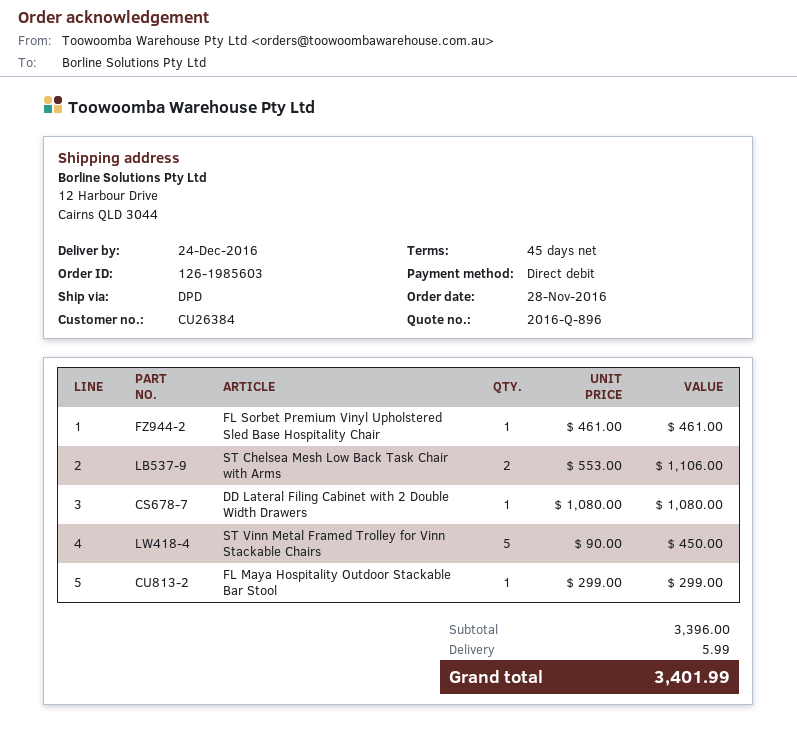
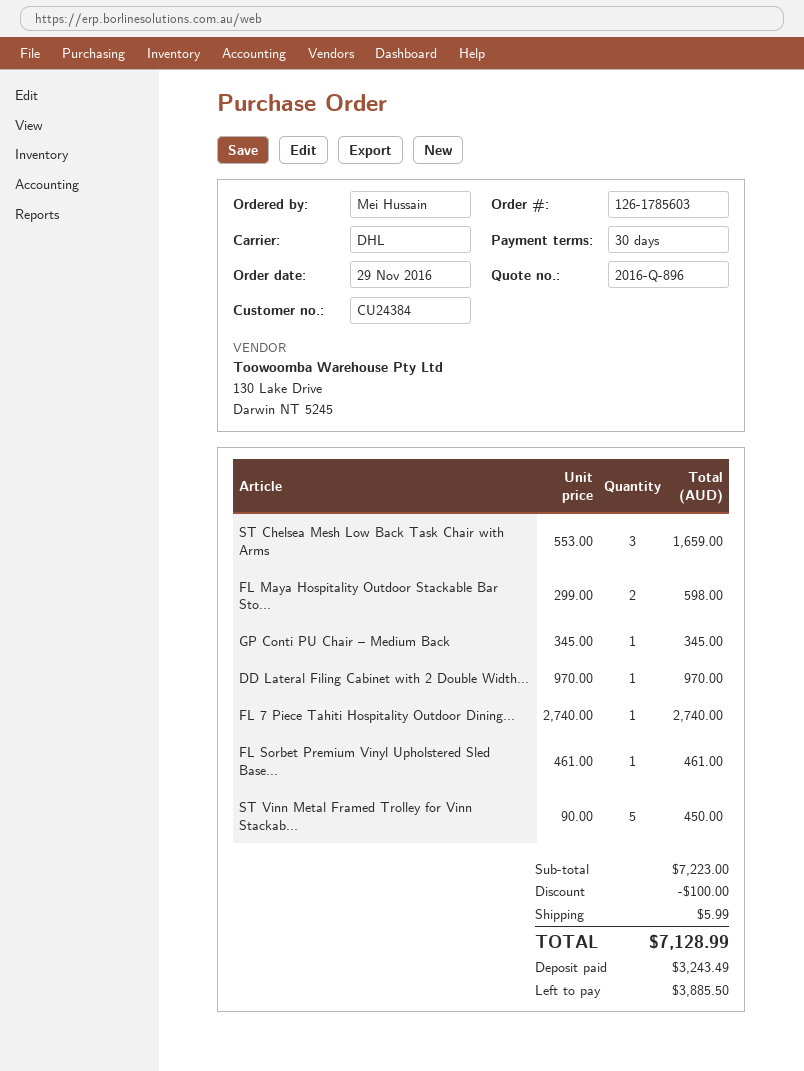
order number: 126-1985603 -> 126-1785603
order date: 2016-11-28 -> 2016-11-29
payment terms: 45 days -> 30 days
customer number: CU26384 -> CU24384
shipping method: DPD -> DHL
ST Chelsea Mesh Low Back Task Chair with Arms: 2 x 553.00 = 1106.00 -> 3 x 553.00 = 1659.00
DD Lateral Filing Cabinet with 2 Double Width Drawers: 1 x 1080.00 = 1080.00 -> 1 x 970.00 = 970.00
FL Maya Hospitality Outdoor Stackable Bar Stool: 1 x 299.00 = 299.00 -> 2 x 299.00 = 598.00
GP Conti PU Chair – Medium Back: none -> 1 x 345.00 = 345.00
FL 7 Piece Tahiti Hospitality Outdoor Dining...: none -> 1 x 2740.00 = 2740.00
subtotal: 3396.00 -> 7223.00
discount: none -> 100.00
total: 3401.99 -> 7128.99

